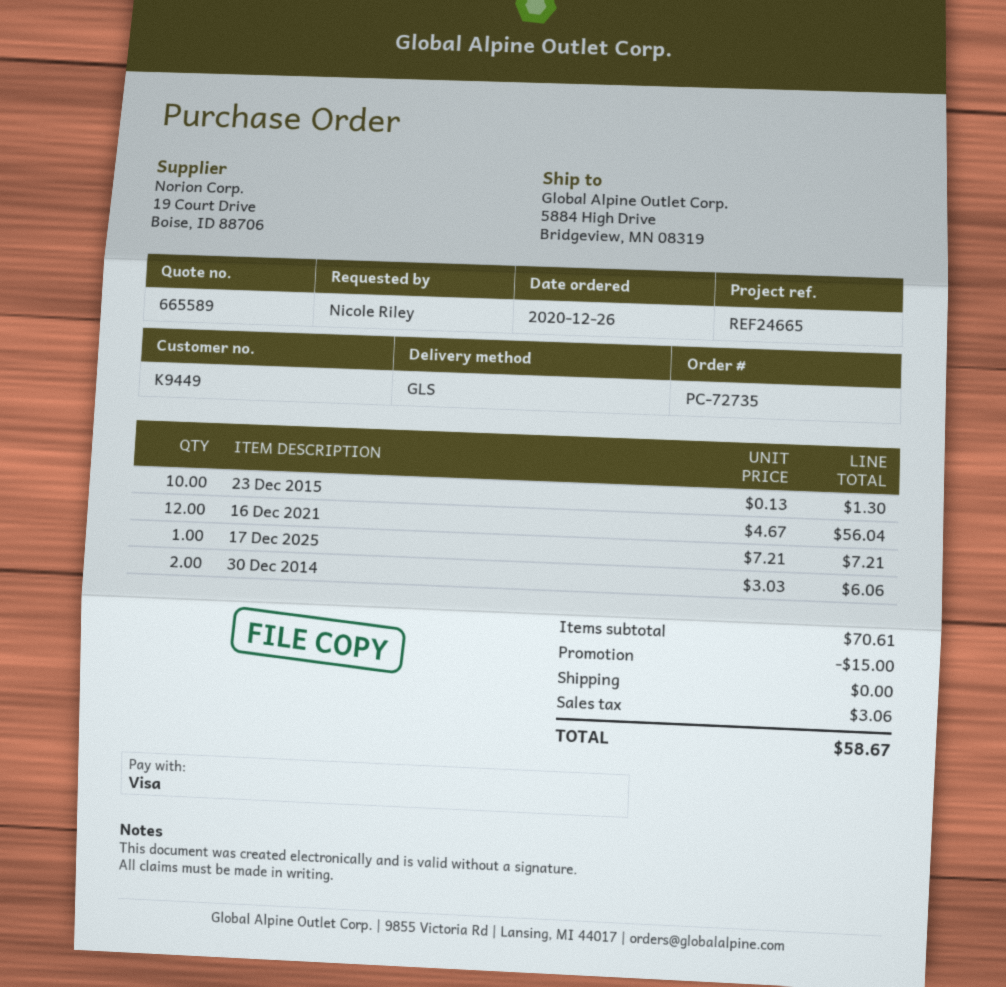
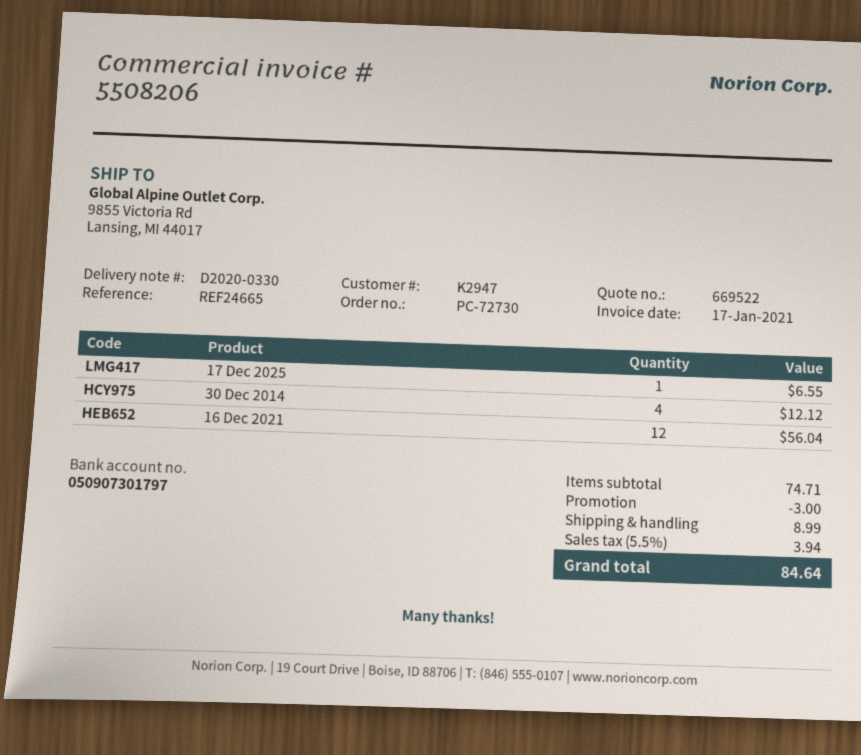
quote number: 665589 -> 669522
order number: PC-72735 -> PC-72730
customer number: K9449 -> K2947
ship to: 5884 High Drive, Bridgeview, MN 08319 -> 9855 Victoria Rd, Lansing, MI 44017
23 Dec 2015: 10 for 1.30 -> none
17 Dec 2025: 1 for 7.21 -> 1 for 6.55
30 Dec 2014: 2 for 6.06 -> 4 for 12.12
subtotal: 70.61 -> 74.71
discount: 15.00 -> 3.00
shipping: 0.00 -> 8.99
tax: 3.06 -> 3.94
total: 58.67 -> 84.64

